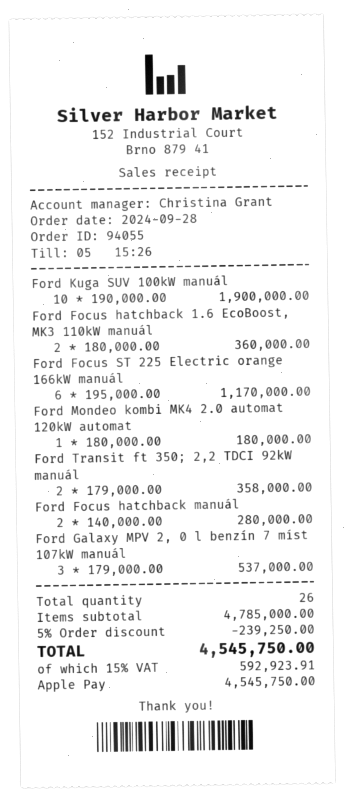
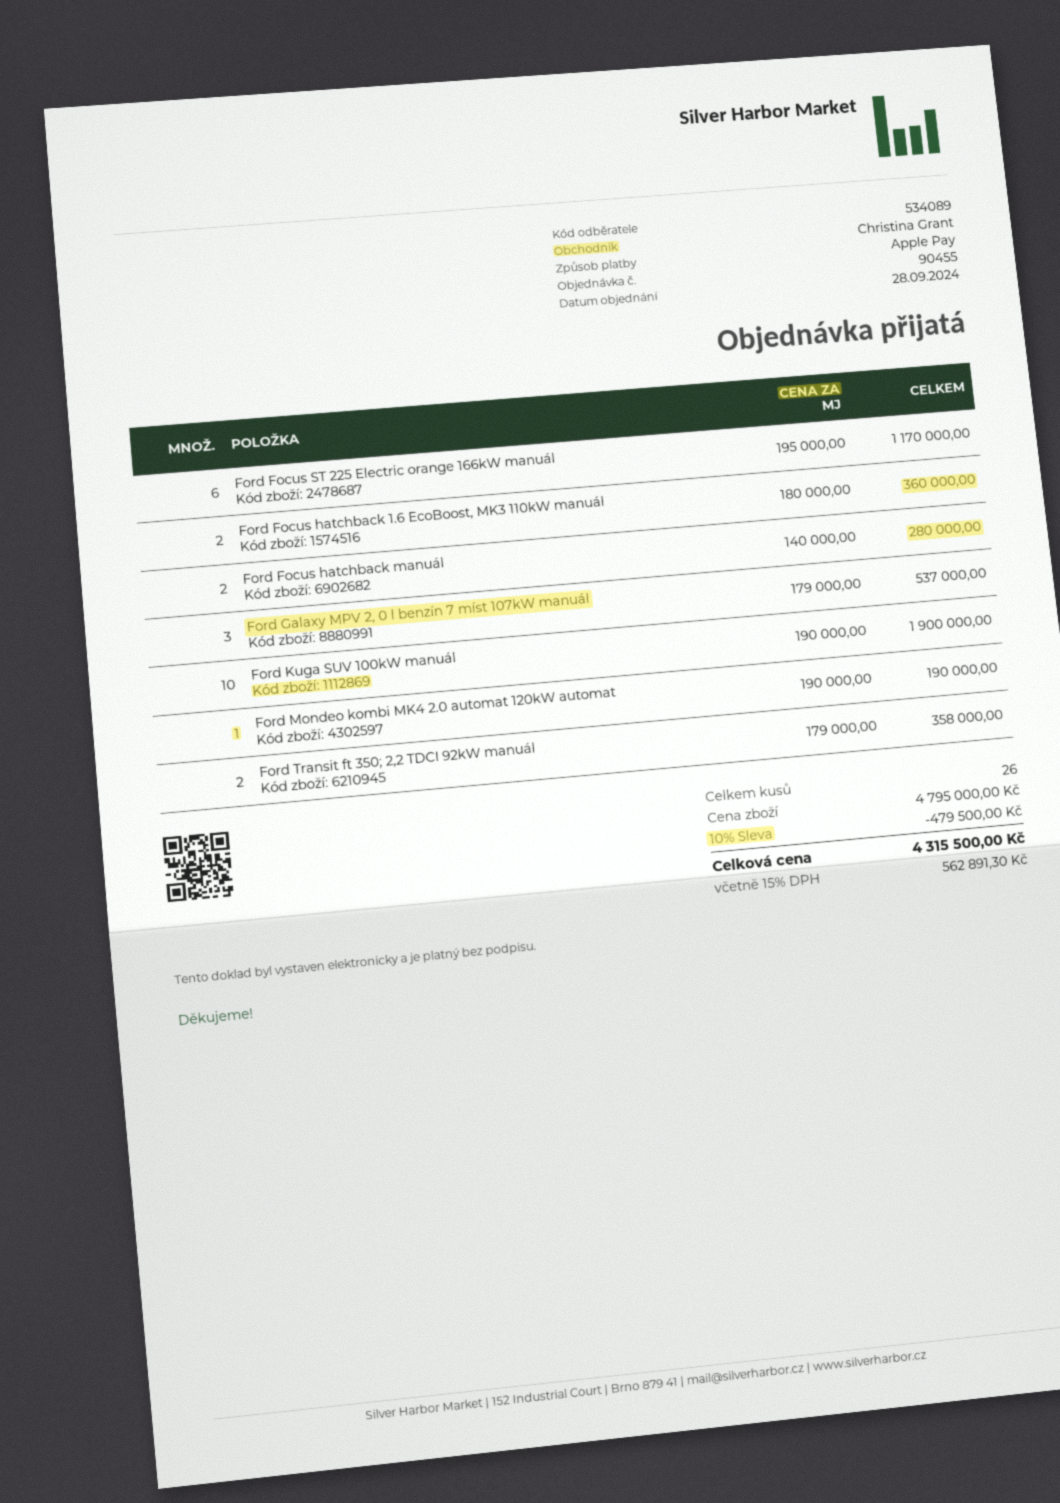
order number: 94055 -> 90455
Ford Mondeo kombi MK4 2.0 automat 120kW automat: 1 x 180000.00 = 180000.00 -> 1 x 190000.00 = 190000.00
subtotal: 4785000.00 -> 4795000.00
discount: 5% = 239250.00 -> 10% = 479500.00
tax: 15% = 592923.91 -> 15% = 562891.30
total: 4545750.00 -> 4315500.00

